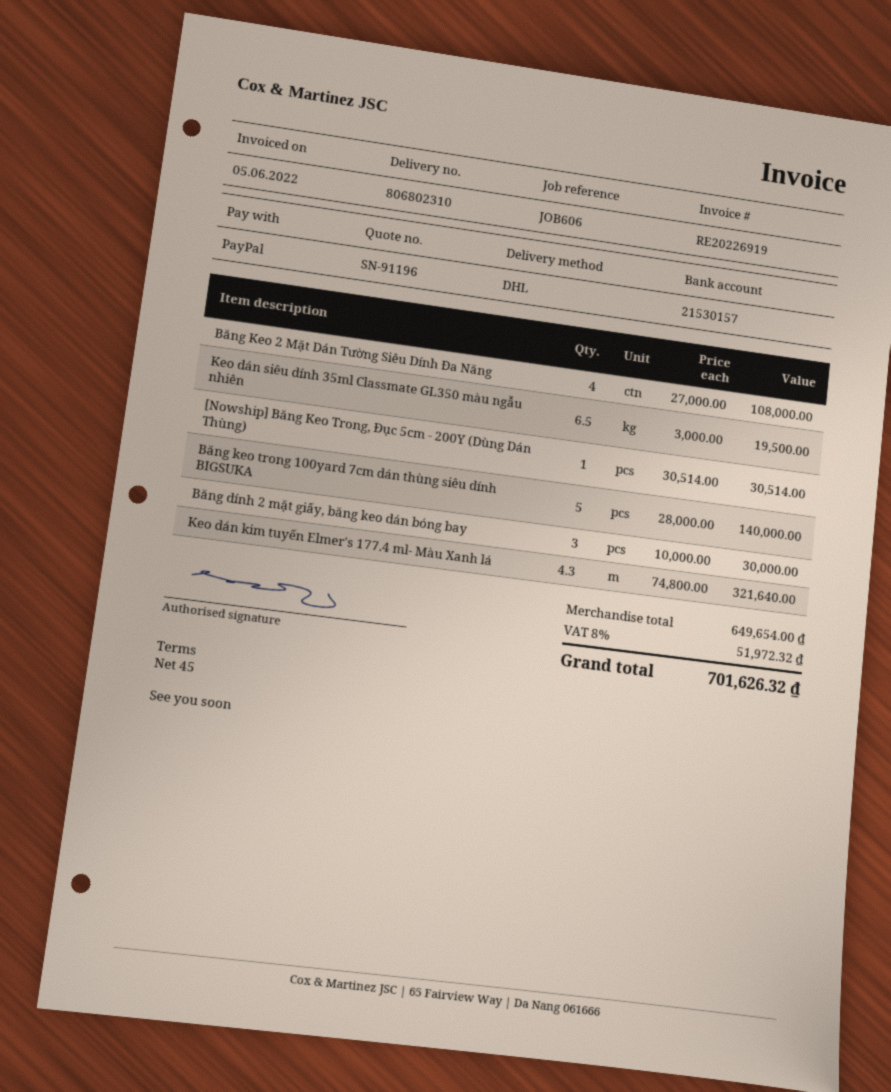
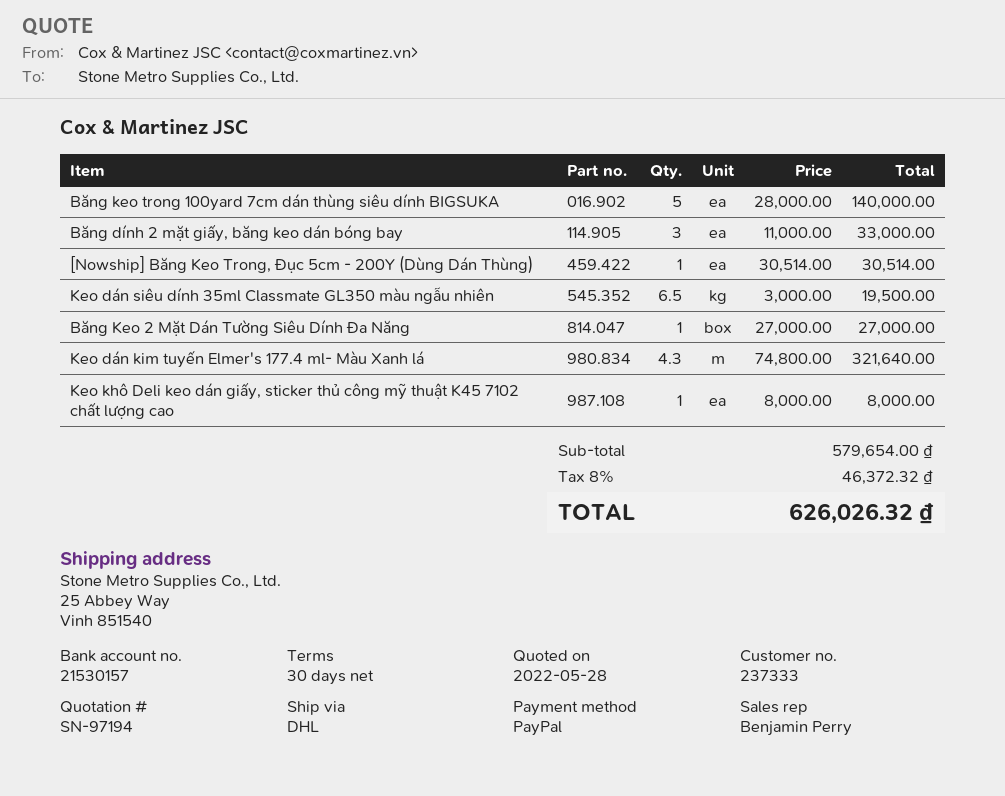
quote number: SN-91196 -> SN-97194
payment terms: 45 days -> 30 days
Băng Keo 2 Mặt Dán Tường Siêu Dính Đa Năng: 4 x 27000.00 = 108000.00 -> 1 x 27000.00 = 27000.00
Băng dính 2 mặt giấy, băng keo dán bóng bay: 3 x 10000.00 = 30000.00 -> 3 x 11000.00 = 33000.00
Keo khô Deli keo dán giấy, sticker thủ công mỹ thuật K45 7102 chất lượng cao: none -> 1 x 8000.00 = 8000.00
subtotal: 649654.00 -> 579654.00
tax: 8% = 51972.32 -> 8% = 46372.32
total: 701626.32 -> 626026.32

